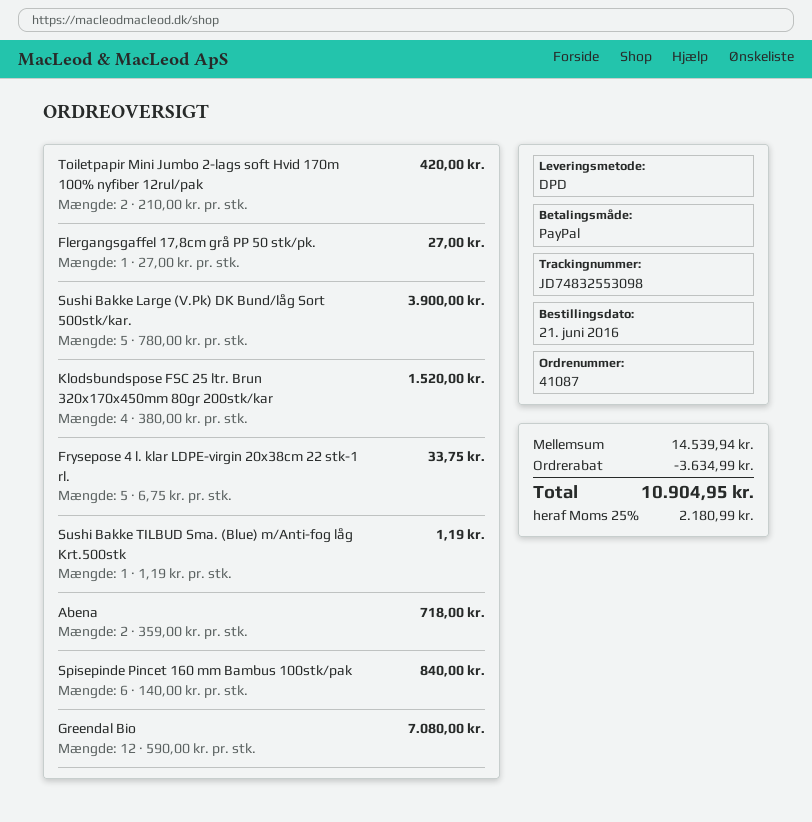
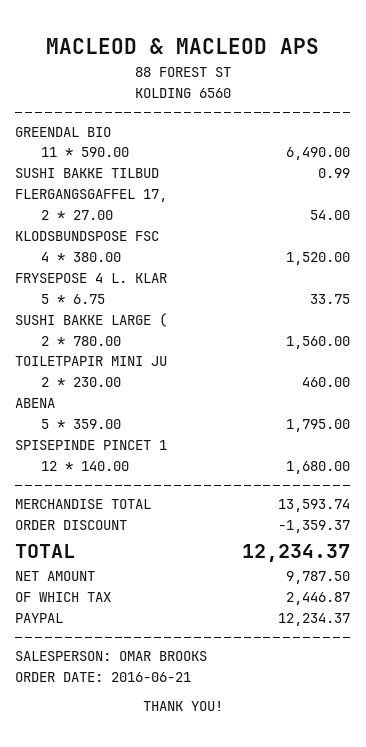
Toiletpapir Mini Jumbo 2-lags soft Hvid 170m 100% nyfiber 12rul/pak: 2 x 210.00 = 420.00 -> 2 x 230.00 = 460.00
Flergangsgaffel 17,8cm grå PP 50 stk/pk.: 1 x 27.00 = 27.00 -> 2 x 27.00 = 54.00
Sushi Bakke Large (V.Pk) DK Bund/låg Sort 500stk/kar.: 5 x 780.00 = 3900.00 -> 2 x 780.00 = 1560.00
Sushi Bakke TILBUD Sma. (Blue) m/Anti-fog låg Krt.500stk: 1 x 1.19 = 1.19 -> 1 x 0.99 = 0.99
Abena: 2 x 359.00 = 718.00 -> 5 x 359.00 = 1795.00
Spisepinde Pincet 160 mm Bambus 100stk/pak: 6 x 140.00 = 840.00 -> 12 x 140.00 = 1680.00
Greendal Bio: 12 x 590.00 = 7080.00 -> 11 x 590.00 = 6490.00
subtotal: 14539.94 -> 13593.74
discount: 3634.99 -> 1359.37
tax: 2180.99 -> 2446.87
total: 10904.95 -> 12234.37

